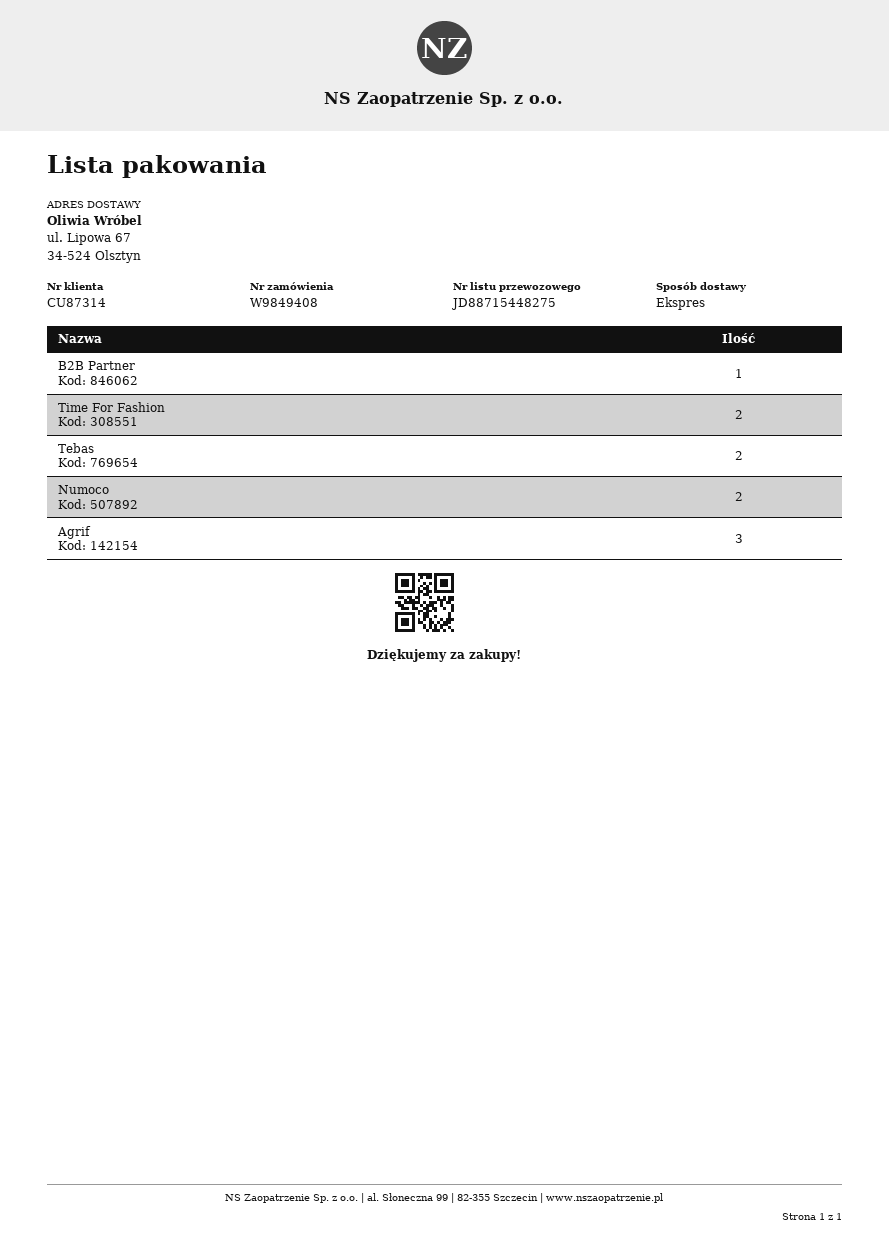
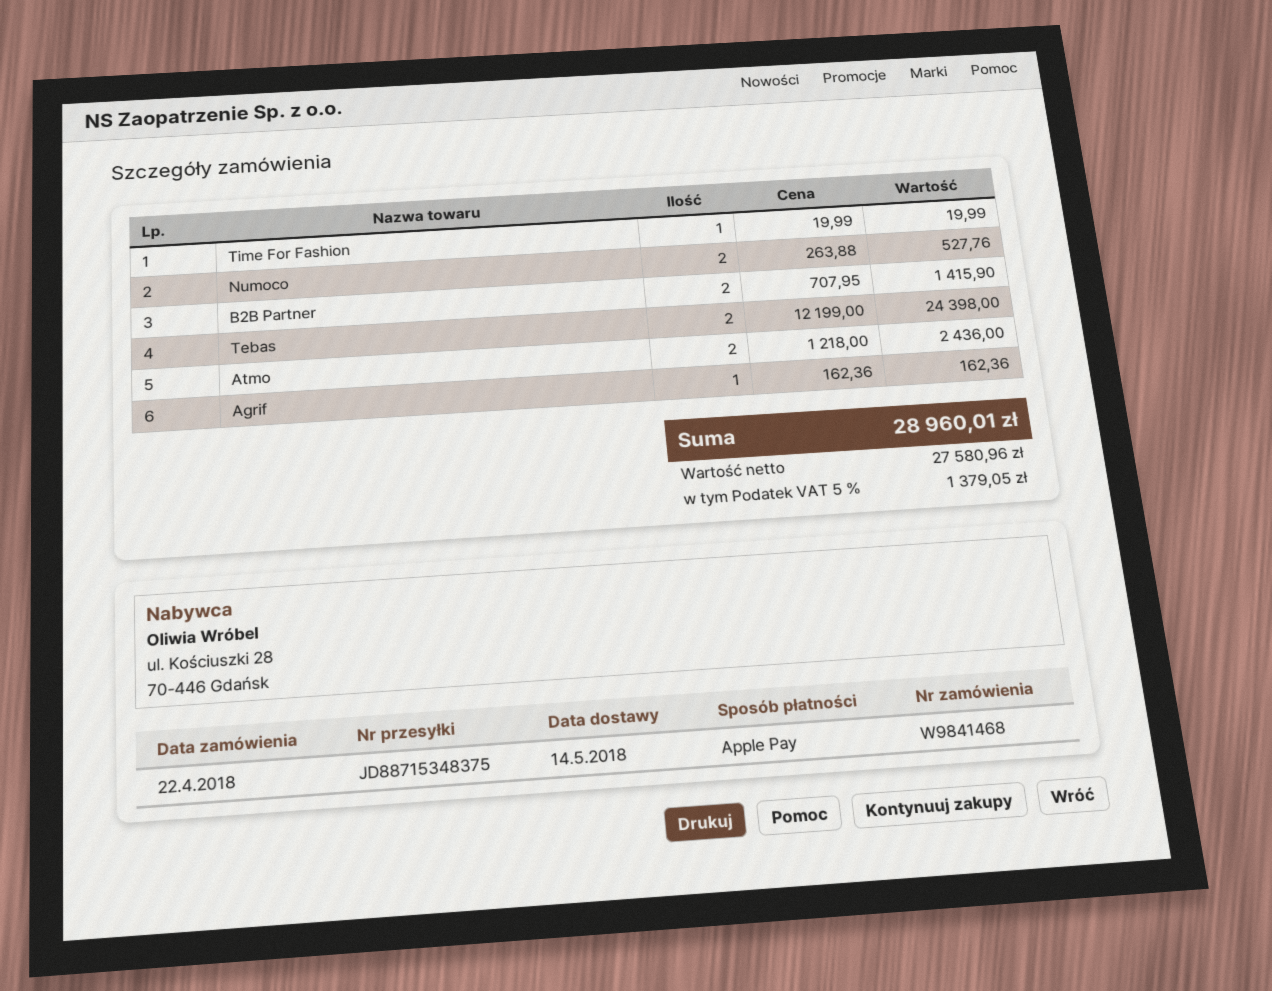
order number: W9849408 -> W9841468
tracking number: JD88715448275 -> JD88715348375
B2B Partner: 1 -> 2
Time For Fashion: 2 -> 1
Agrif: 3 -> 1
Atmo: none -> 2

